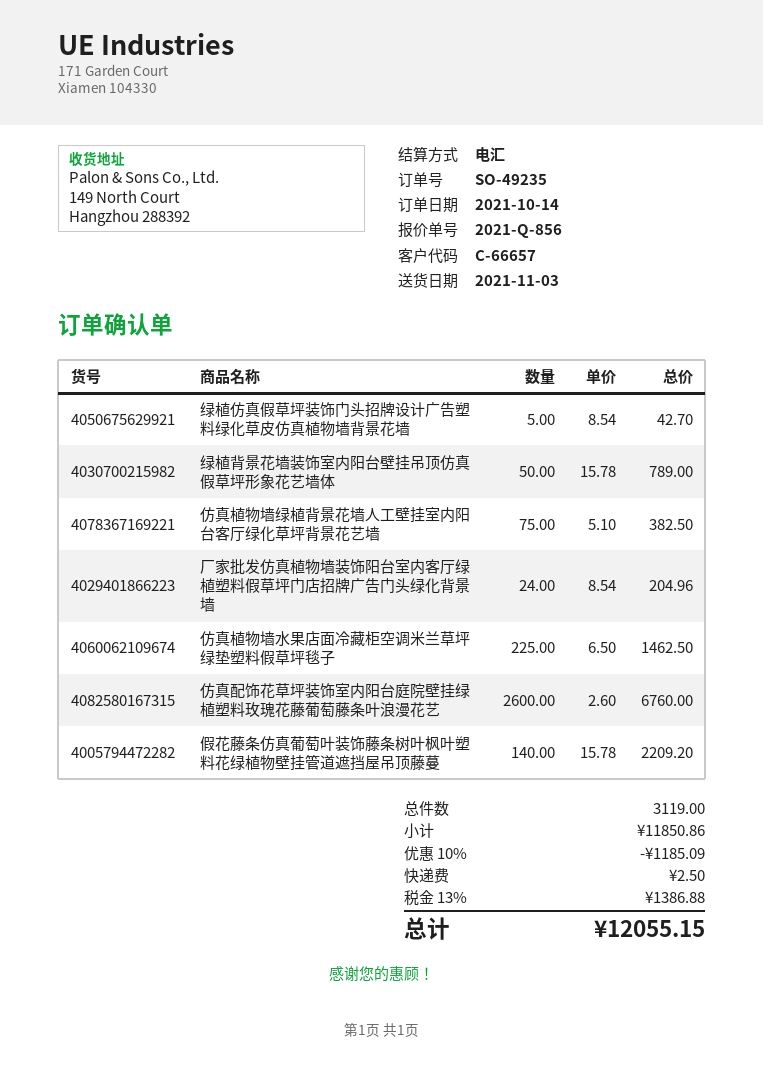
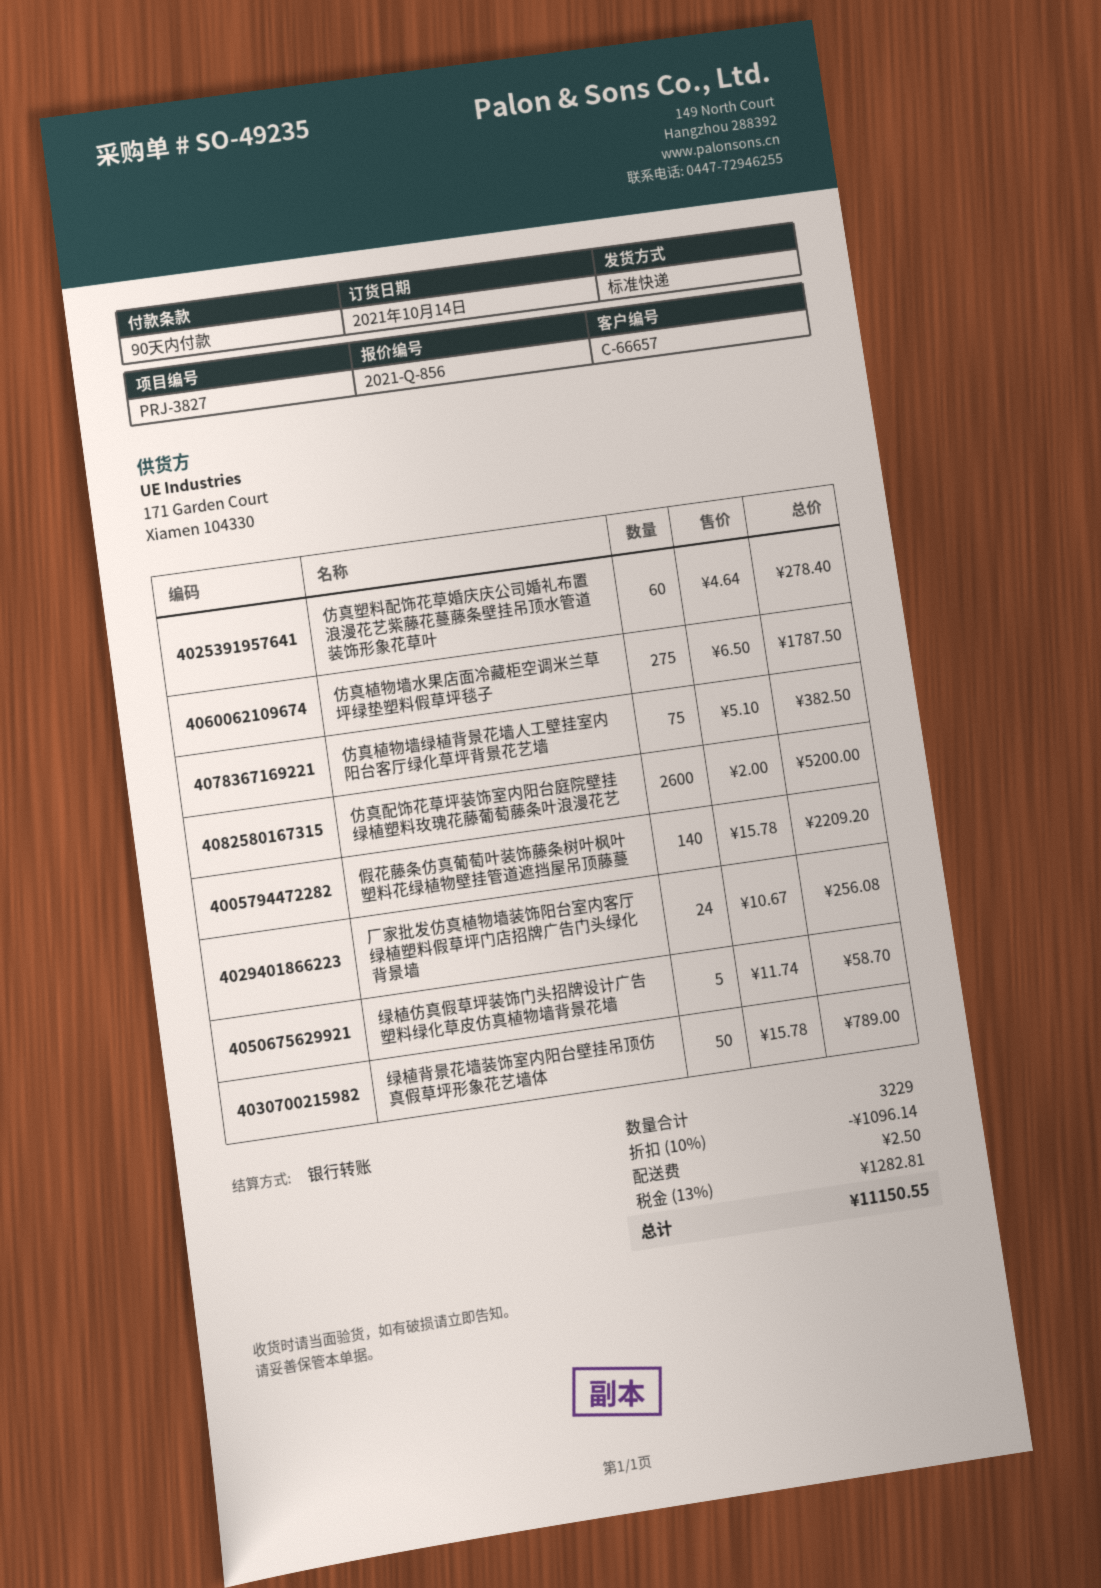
绿植仿真假草坪装饰门头招牌设计广告塑料绿化草皮仿真植物墙背景花墙: 5 x 8.54 = 42.70 -> 5 x 11.74 = 58.70
厂家批发仿真植物墙装饰阳台室内客厅绿植塑料假草坪门店招牌广告门头绿化背景墙: 24 x 8.54 = 204.96 -> 24 x 10.67 = 256.08
仿真植物墙水果店面冷藏柜空调米兰草坪绿垫塑料假草坪毯子: 225 x 6.50 = 1462.50 -> 275 x 6.50 = 1787.50
仿真配饰花草坪装饰室内阳台庭院壁挂绿植塑料玫瑰花藤葡萄藤条叶浪漫花艺: 2600 x 2.60 = 6760.00 -> 2600 x 2.00 = 5200.00
仿真塑料配饰花草婚庆庆公司婚礼布置浪漫花艺紫藤花蔓藤条壁挂吊顶水管道装饰形象花草叶: none -> 60 x 4.64 = 278.40
total quantity: 3119 -> 3229
discount: 10% = 1185.09 -> 10% = 1096.14
tax: 13% = 1386.88 -> 13% = 1282.81
total: 12055.15 -> 11150.55

